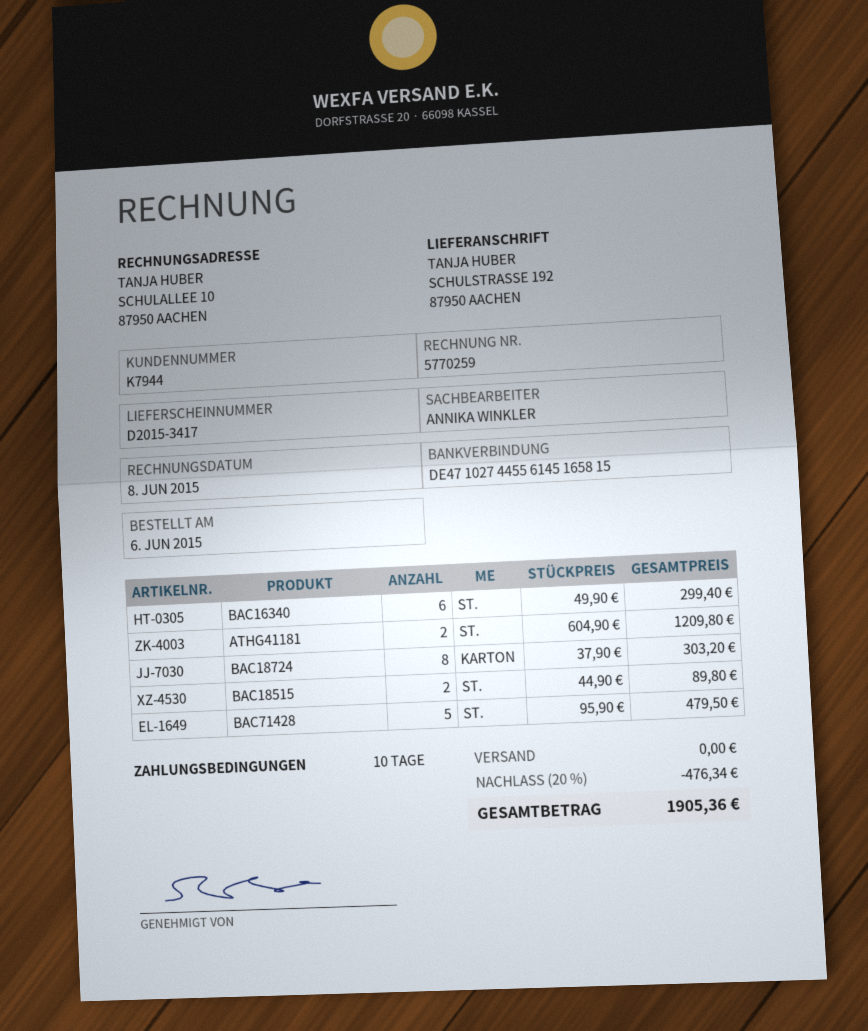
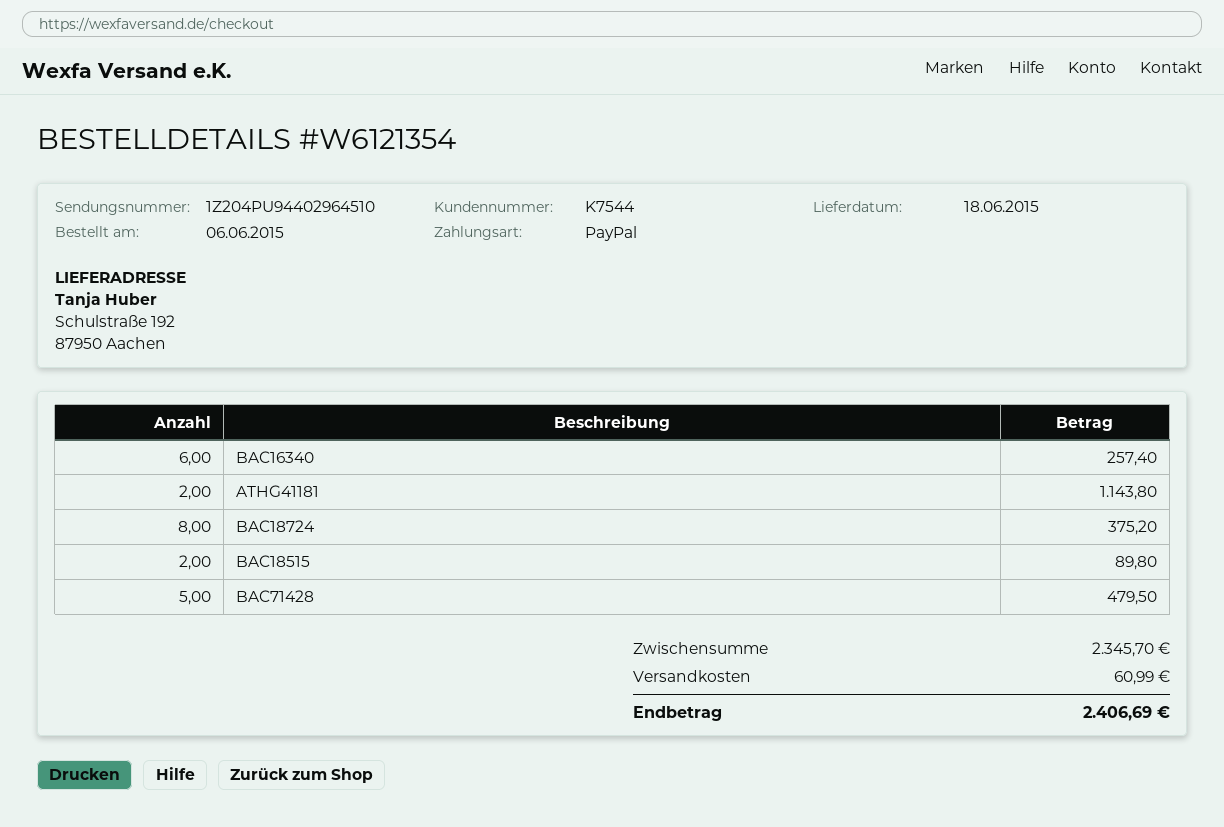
customer number: K7944 -> K7544
BAC16340: 6 for 299.40 -> 6 for 257.40
ATHG41181: 2 for 1209.80 -> 2 for 1143.80
BAC18724: 8 for 303.20 -> 8 for 375.20
discount: 20% = 476.34 -> none
shipping: 0.00 -> 60.99
total: 1905.36 -> 2406.69

